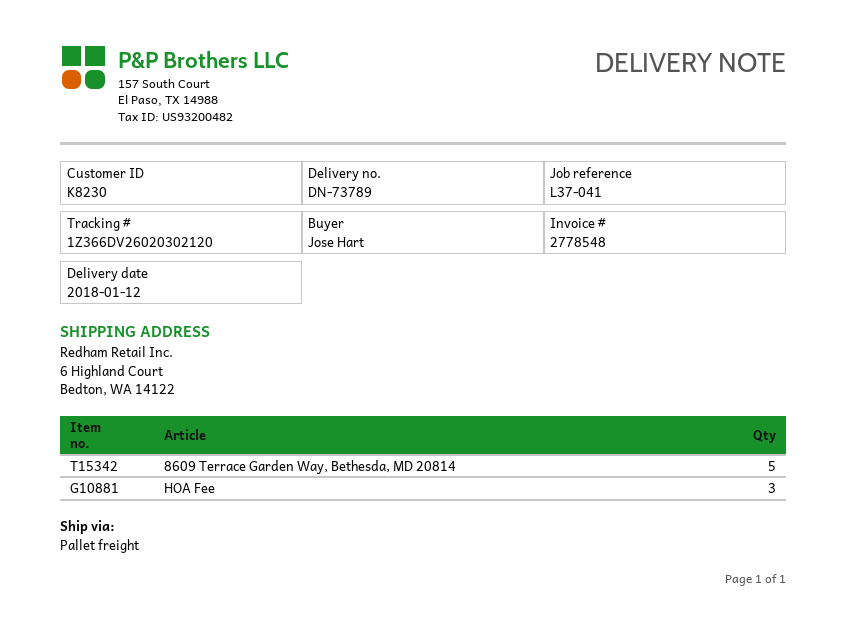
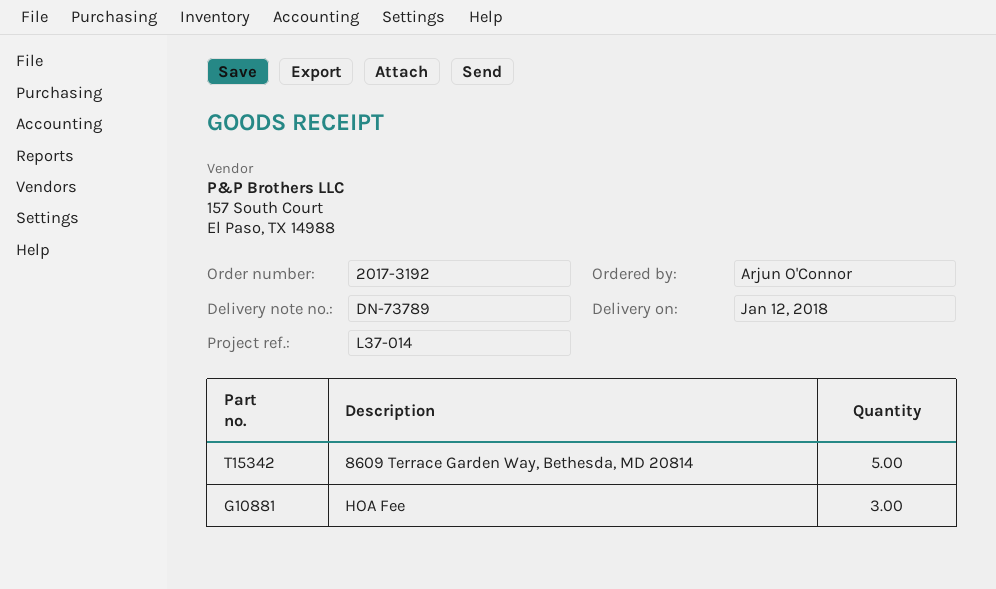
reference: L37-041 -> L37-014
ordered by: Jose Hart -> Arjun O'Connor

